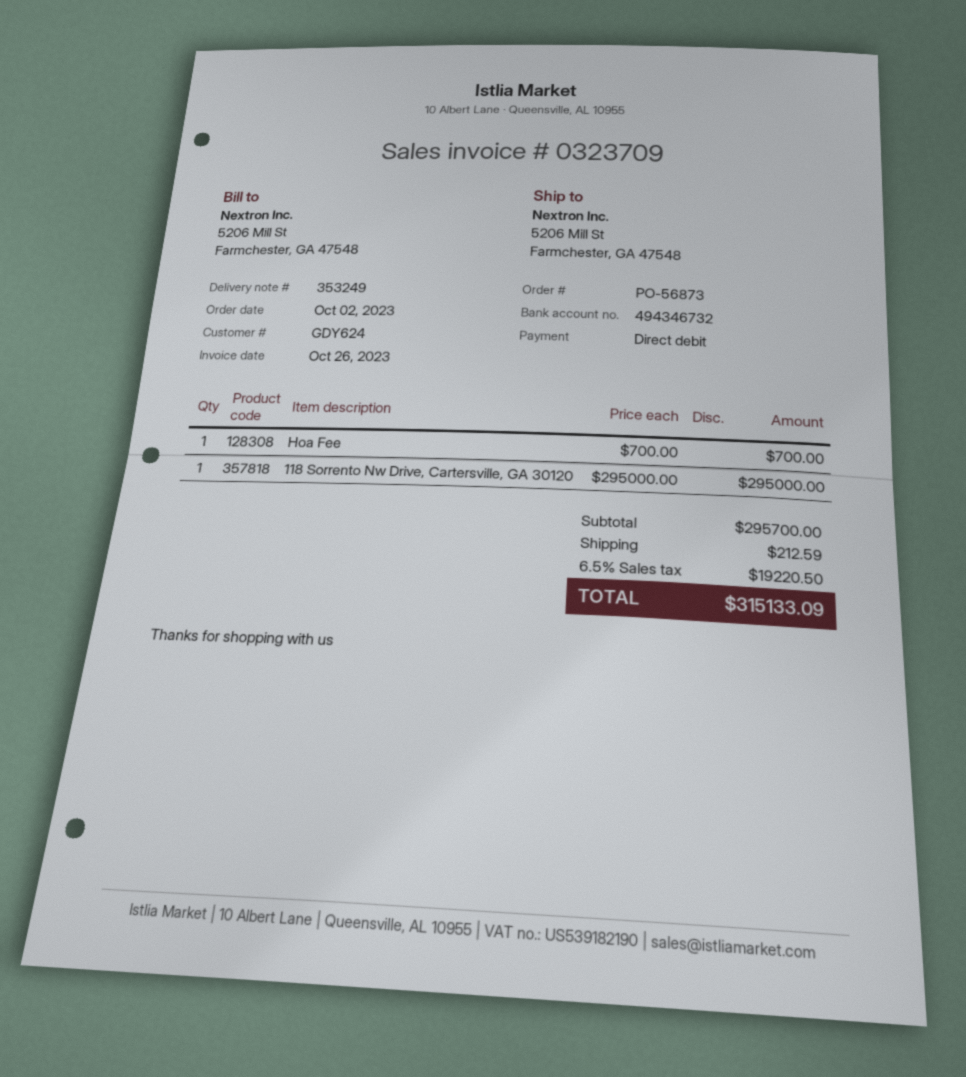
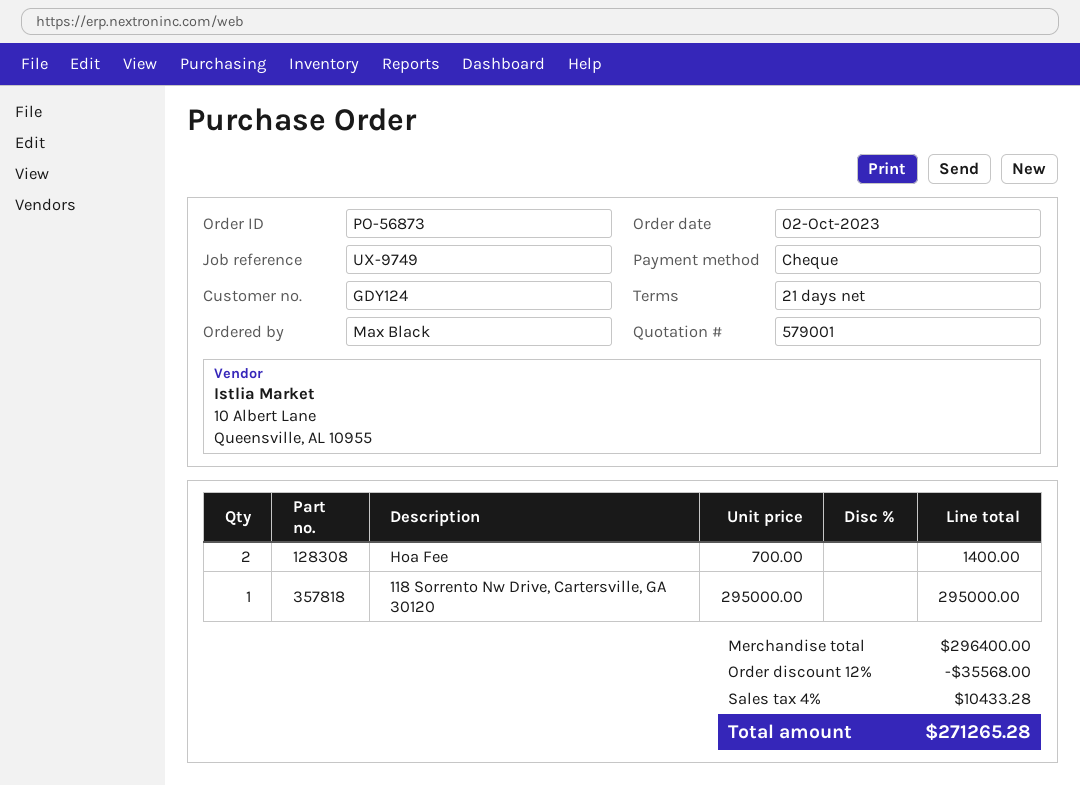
customer number: GDY624 -> GDY124
payment method: direct debit -> cheque
Hoa Fee: 1 x 700.00 = 700.00 -> 2 x 700.00 = 1400.00
subtotal: 295700.00 -> 296400.00
discount: none -> 12% = 35568.00
shipping: 212.59 -> none
tax: 6.5% = 19220.50 -> 4% = 10433.28
total: 315133.09 -> 271265.28

